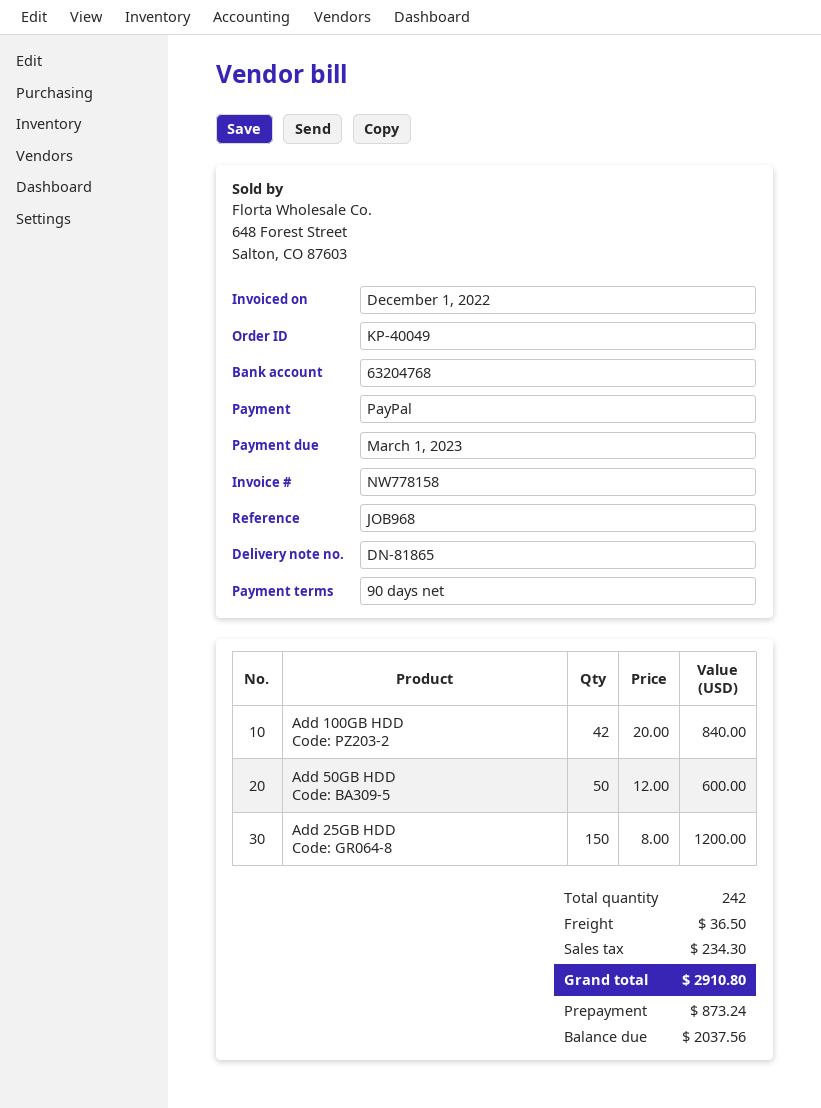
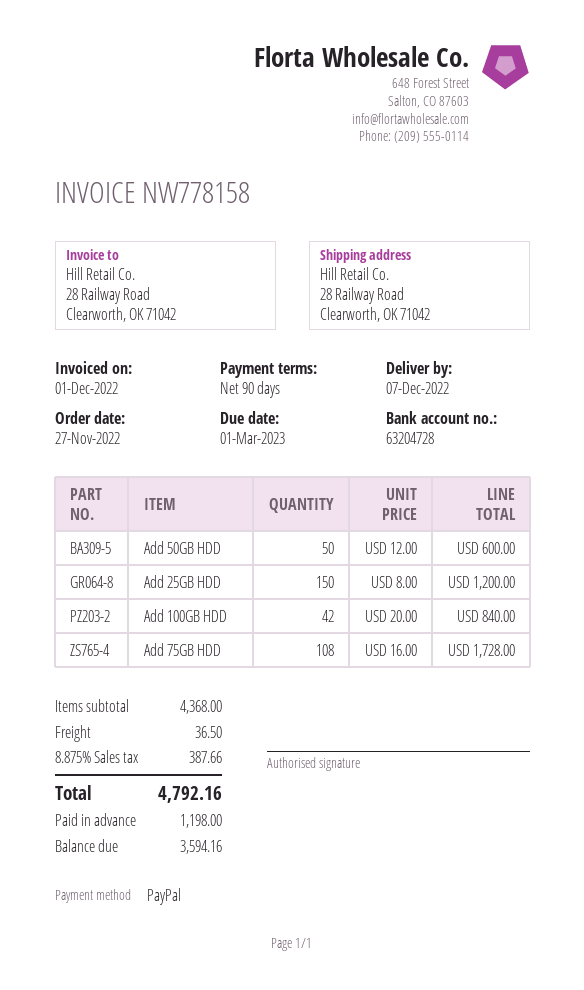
bank account: 63204768 -> 63204728
Add 75GB HDD: none -> 108 x 16.00 = 1728.00
tax: 234.30 -> 387.66
total: 2910.80 -> 4792.16
deposit: 873.24 -> 1198.00
balance: 2037.56 -> 3594.16

